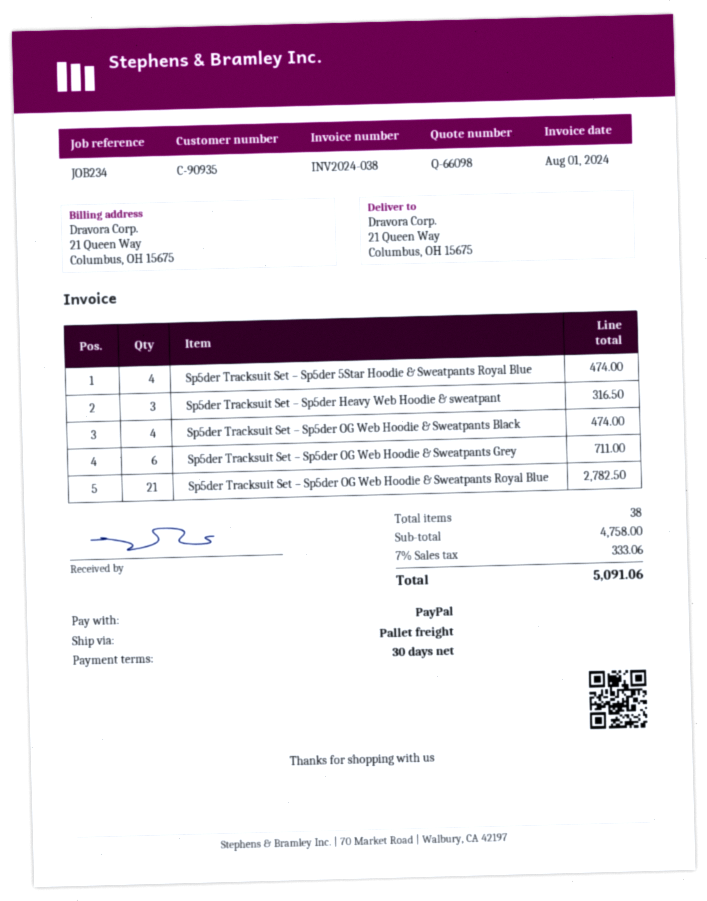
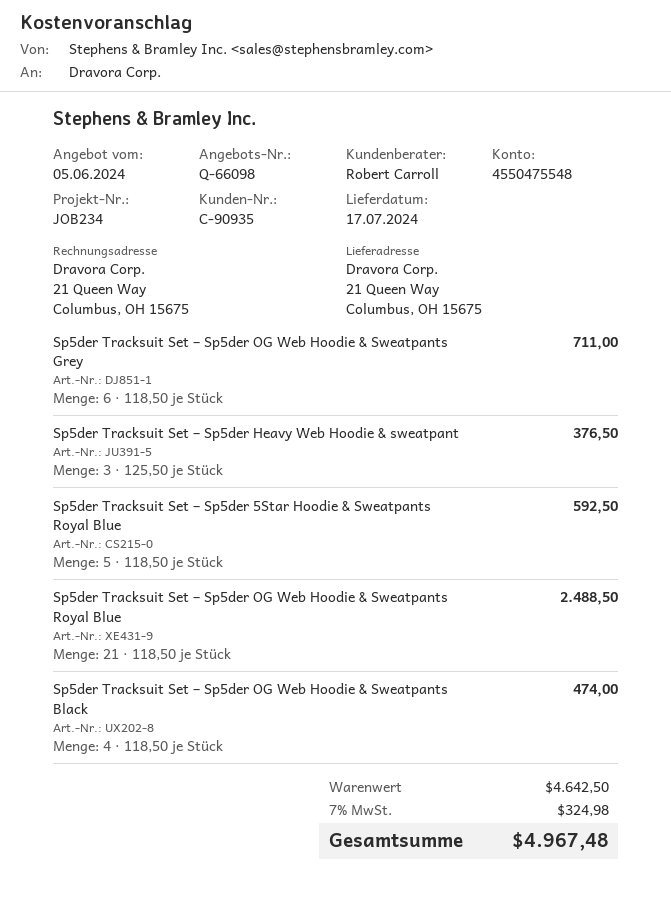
Sp5der Tracksuit Set – Sp5der 5Star Hoodie & Sweatpants Royal Blue: 4 for 474.00 -> 5 for 592.50
Sp5der Tracksuit Set – Sp5der Heavy Web Hoodie & sweatpant: 3 for 316.50 -> 3 for 376.50
Sp5der Tracksuit Set – Sp5der OG Web Hoodie & Sweatpants Royal Blue: 21 for 2782.50 -> 21 for 2488.50
subtotal: 4758.00 -> 4642.50
tax: 7% = 333.06 -> 7% = 324.98
total: 5091.06 -> 4967.48

